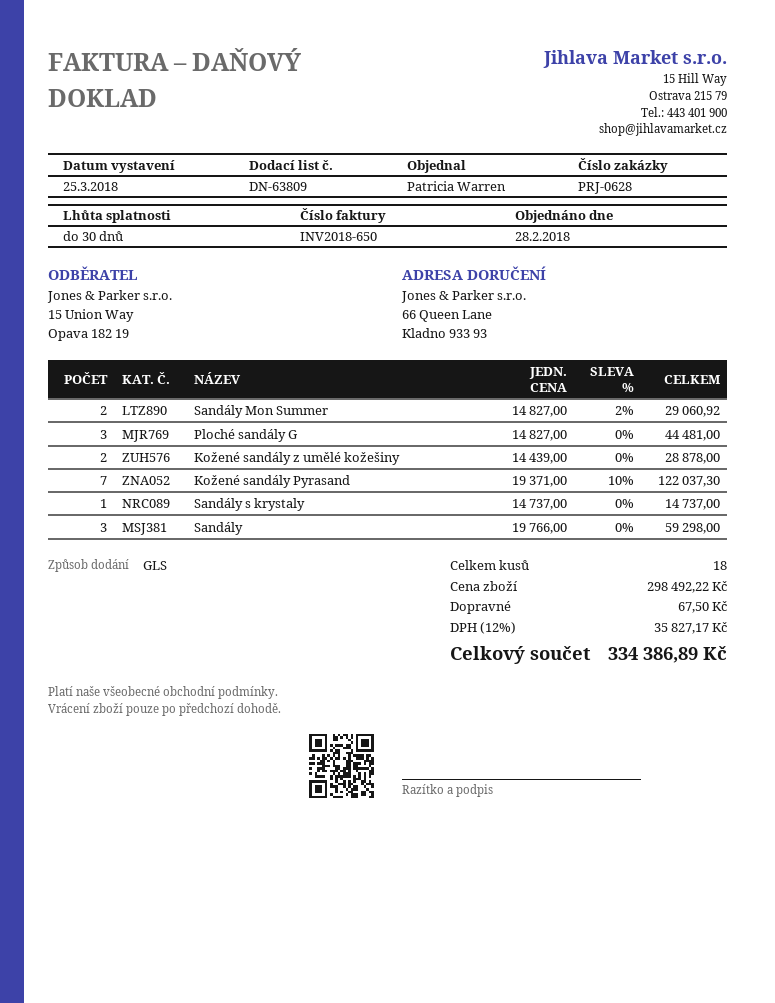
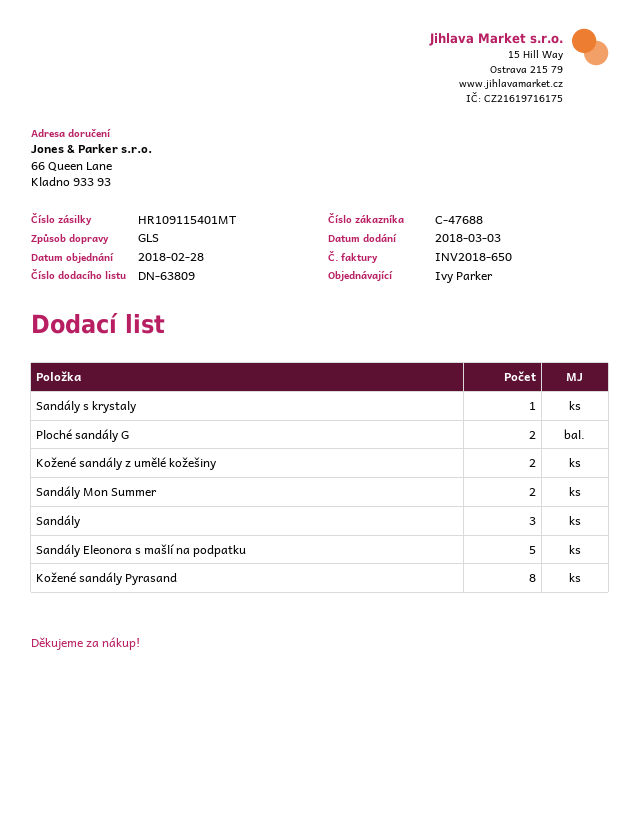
ordered by: Patricia Warren -> Ivy Parker
Ploché sandály G: 3 -> 2
Kožené sandály Pyrasand: 7 -> 8
Sandály Eleonora s mašlí na podpatku: none -> 5

